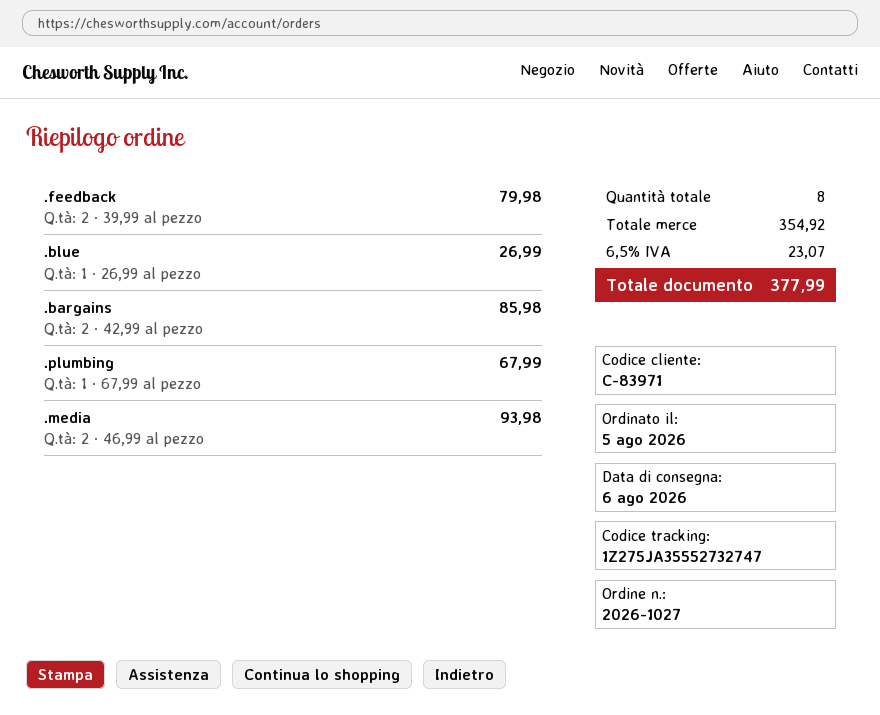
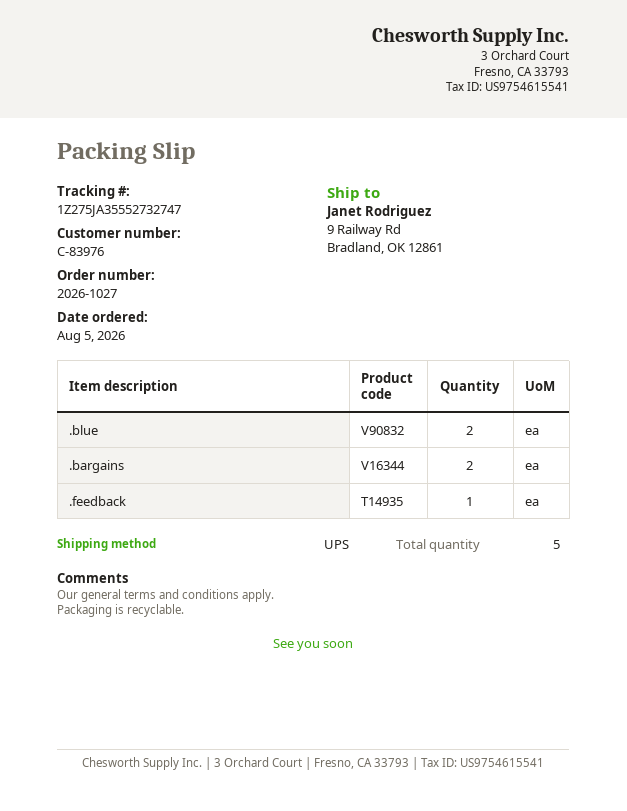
customer number: C-83971 -> C-83976
.feedback: 2 -> 1
.blue: 1 -> 2
.plumbing: 1 -> none
.media: 2 -> none
total quantity: 8 -> 5

